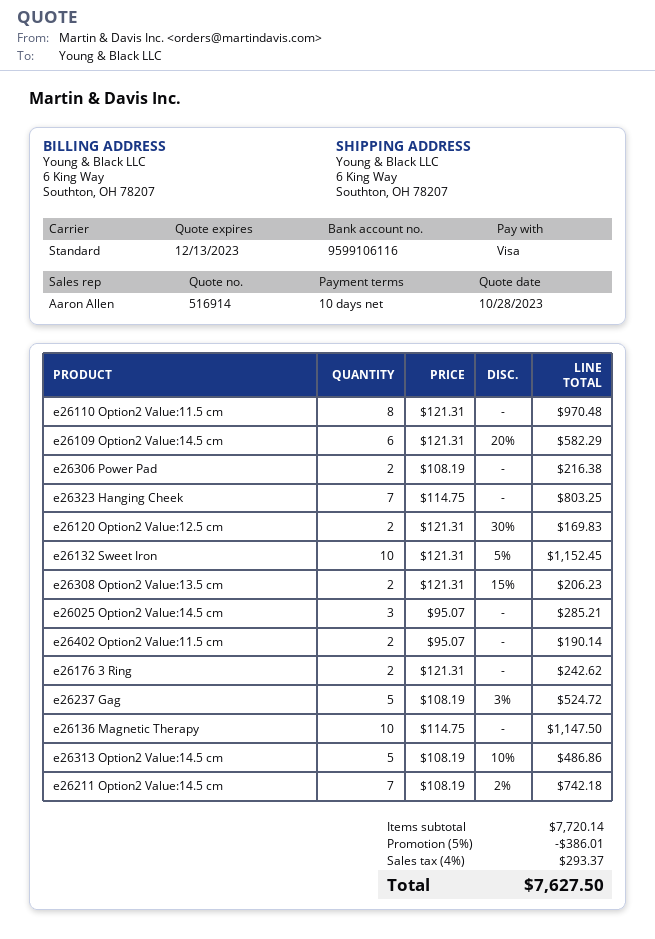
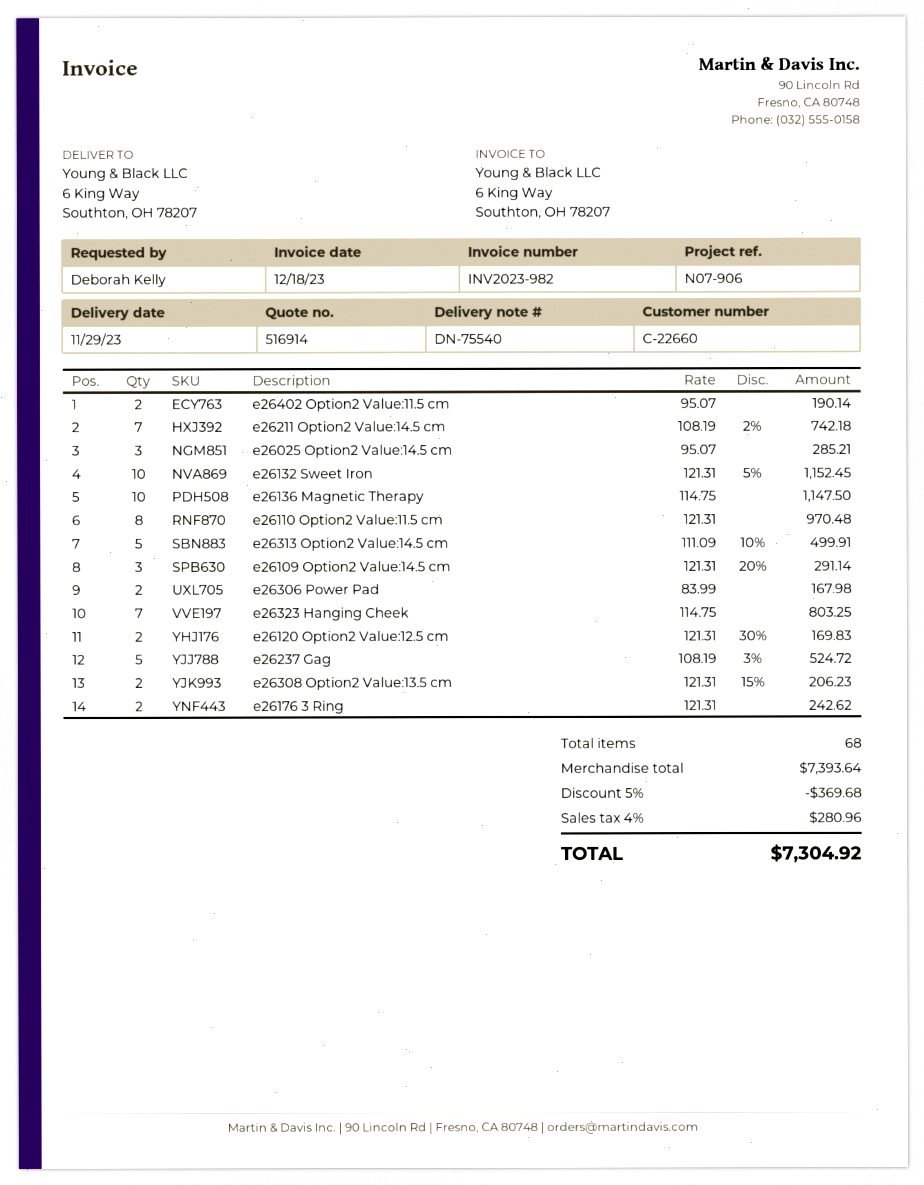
e26109 Option2 Value:14.5 cm: 6 x 121.31 - 20% = 582.29 -> 3 x 121.31 - 20% = 291.14
e26306 Power Pad: 2 x 108.19 = 216.38 -> 2 x 83.99 = 167.98
e26313 Option2 Value:14.5 cm: 5 x 108.19 - 10% = 486.86 -> 5 x 111.09 - 10% = 499.91
subtotal: 7720.14 -> 7393.64
discount: 5% = 386.01 -> 5% = 369.68
tax: 4% = 293.37 -> 4% = 280.96
total: 7627.50 -> 7304.92

